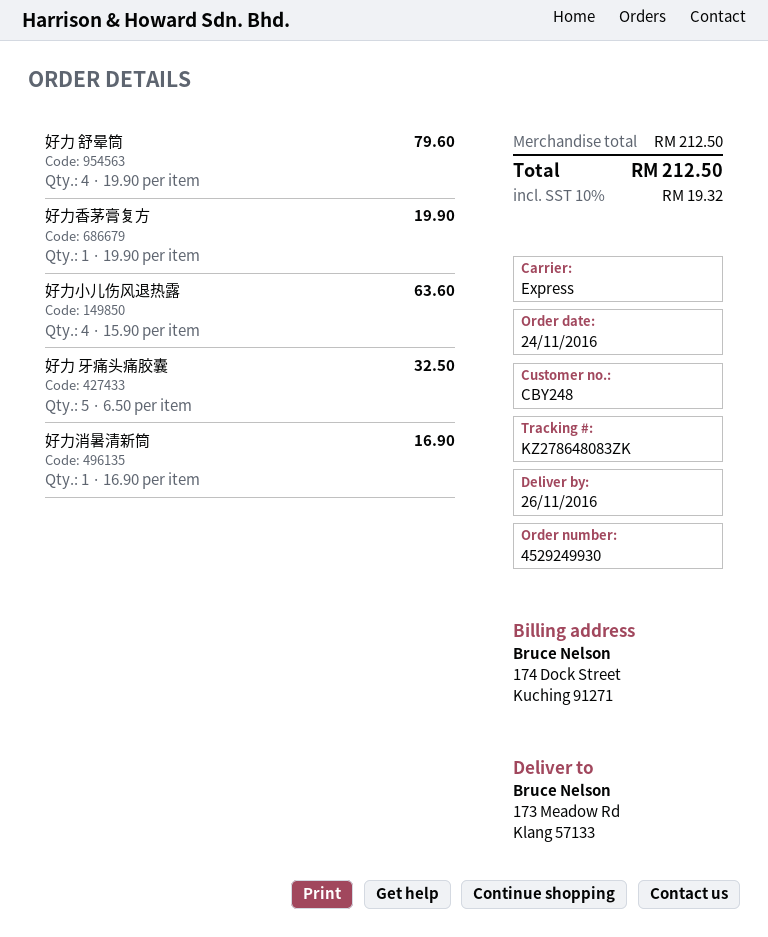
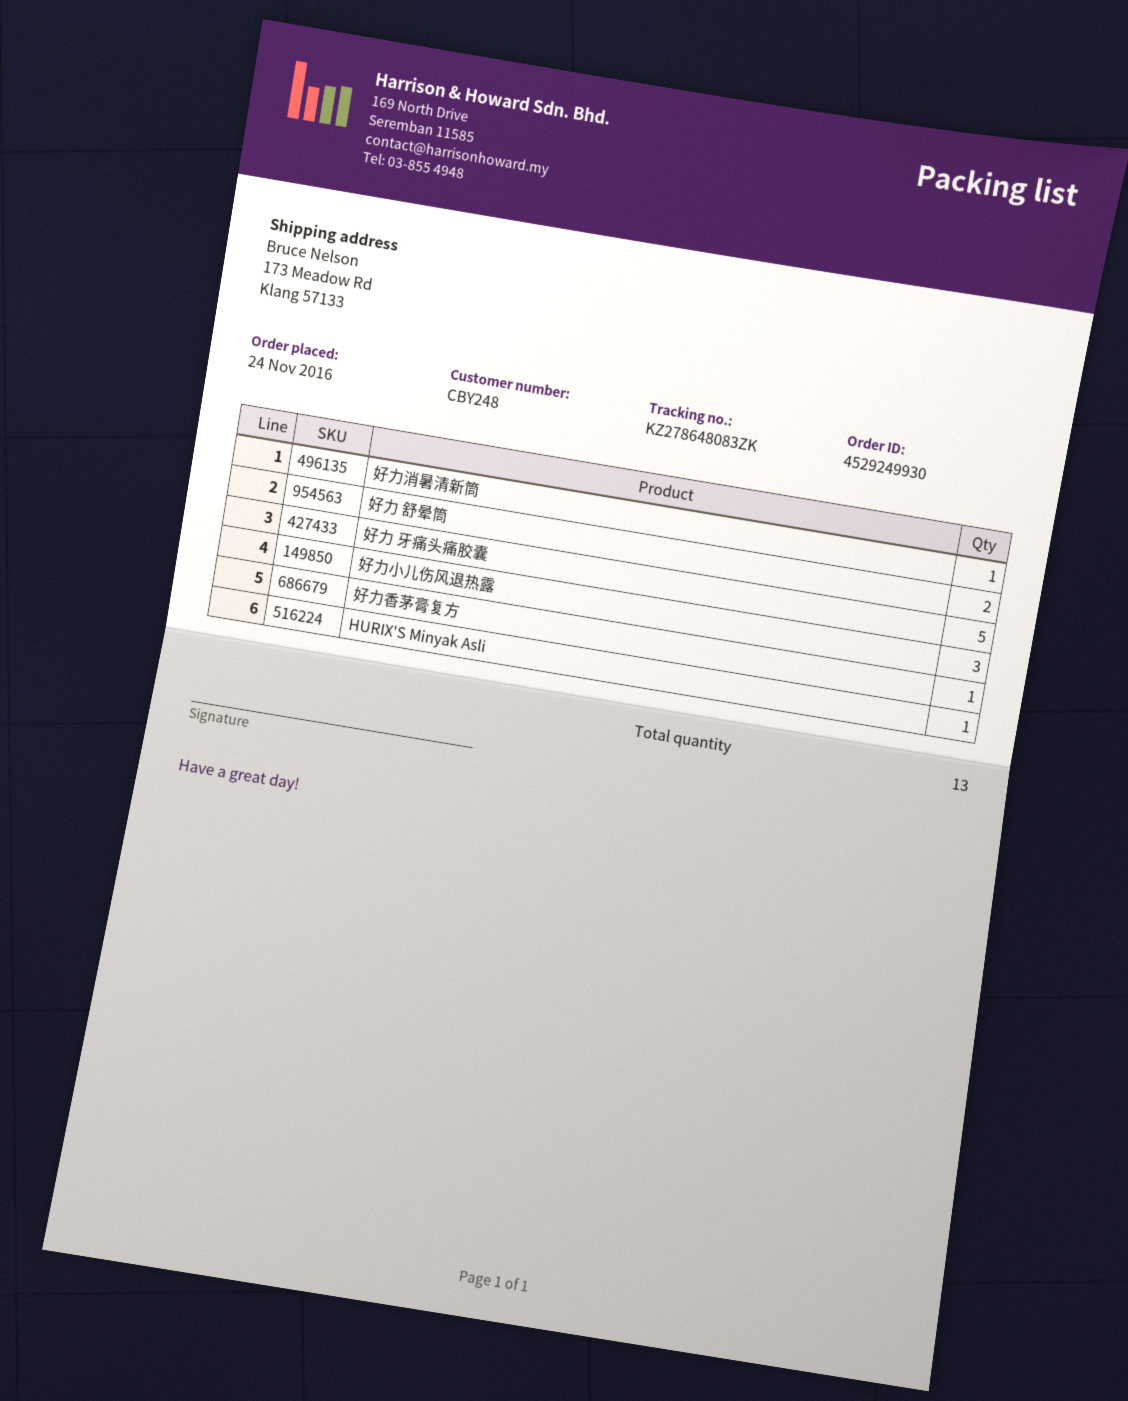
好力 舒晕筒: 4 -> 2
好力小儿伤风退热露: 4 -> 3
HURIX'S Minyak Asli: none -> 1

